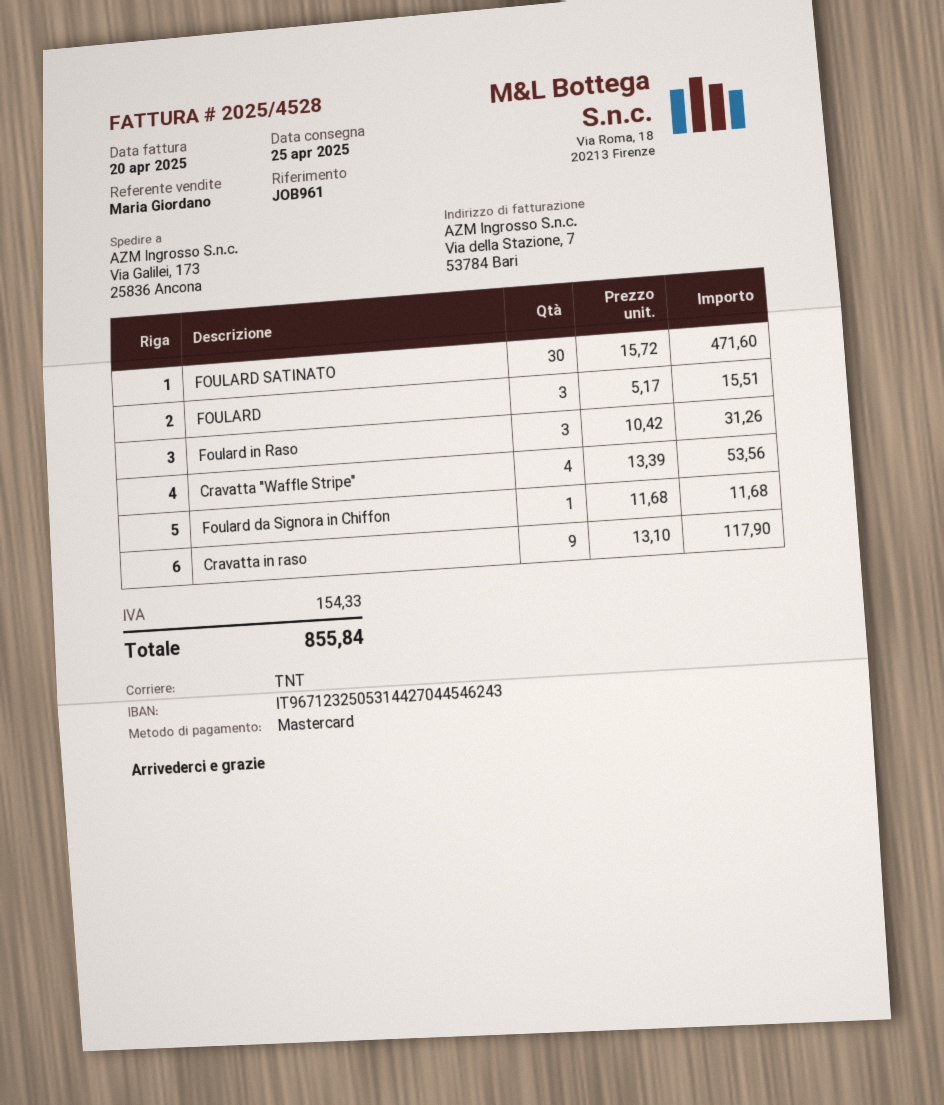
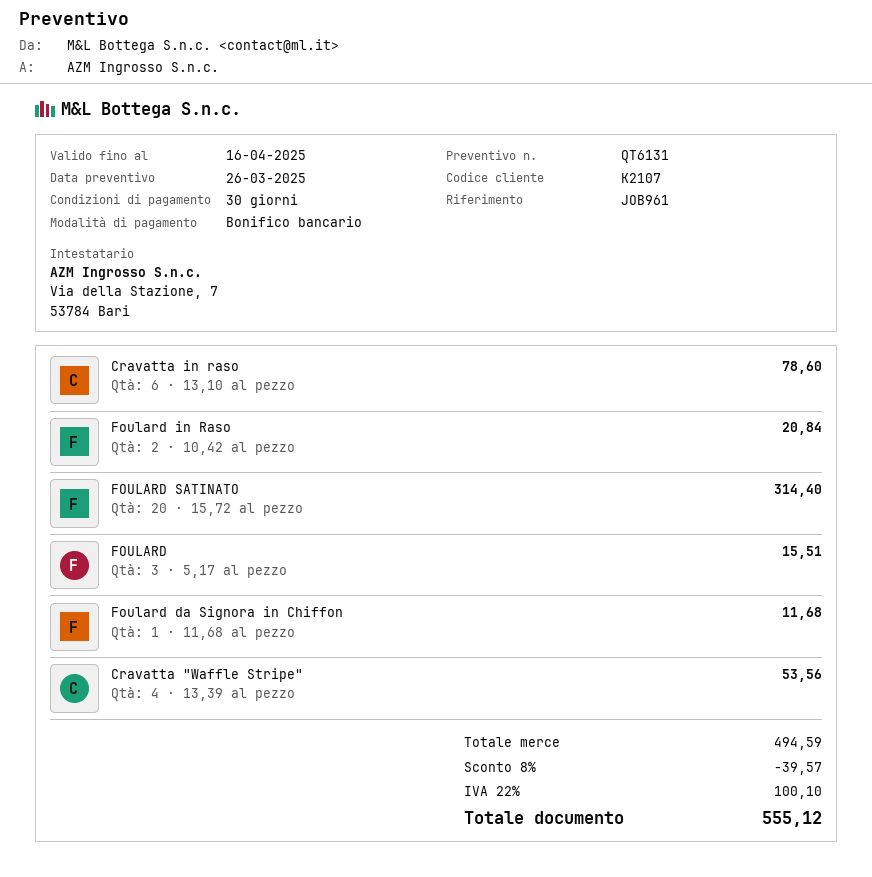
payment method: Mastercard -> bank transfer
FOULARD SATINATO: 30 x 15.72 = 471.60 -> 20 x 15.72 = 314.40
Foulard in Raso: 3 x 10.42 = 31.26 -> 2 x 10.42 = 20.84
Cravatta in raso: 9 x 13.10 = 117.90 -> 6 x 13.10 = 78.60
discount: none -> 8% = 39.57
tax: 154.33 -> 100.10
total: 855.84 -> 555.12

